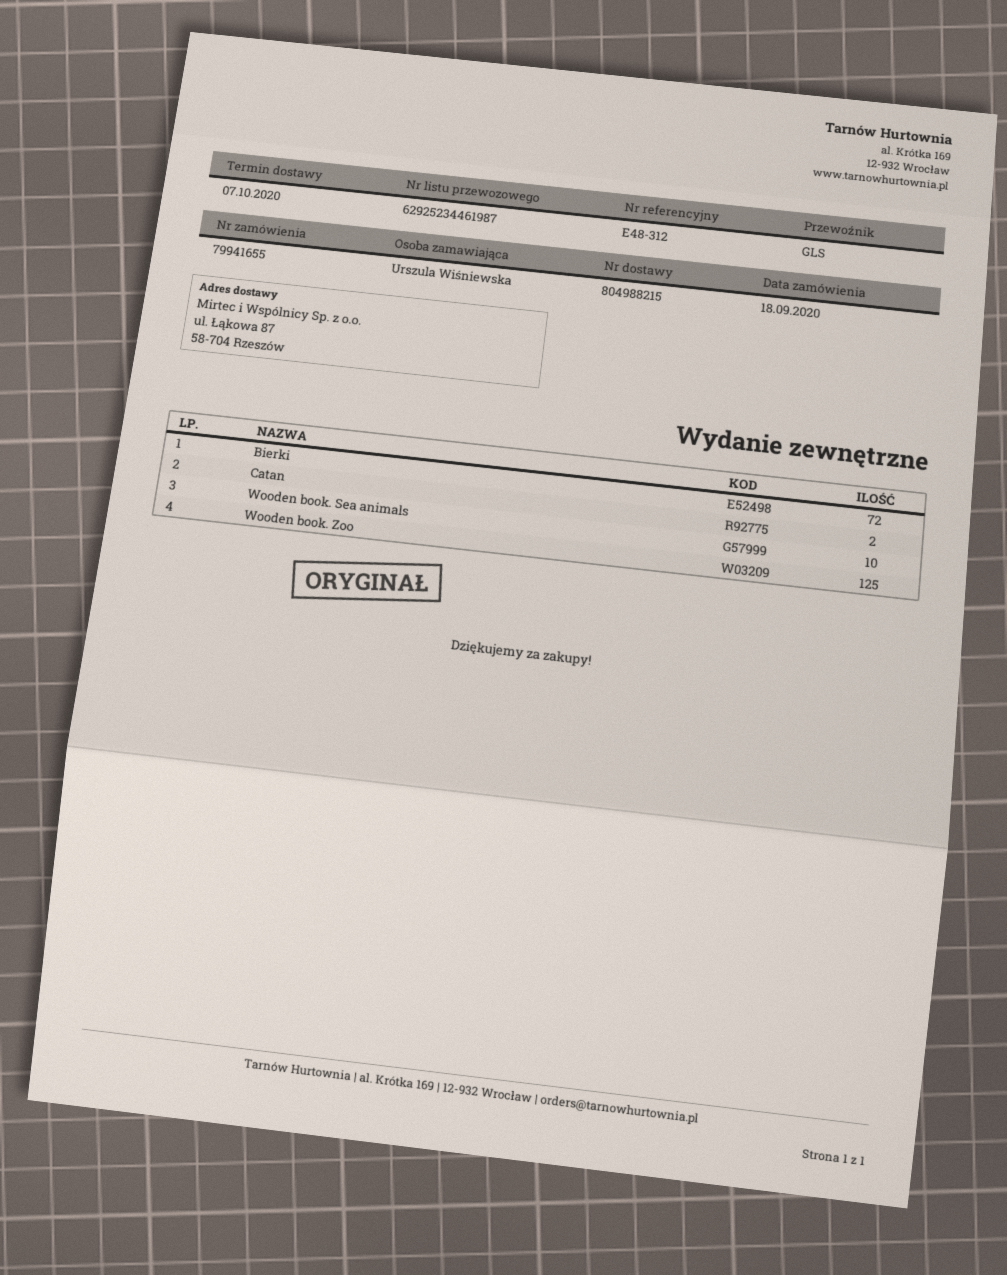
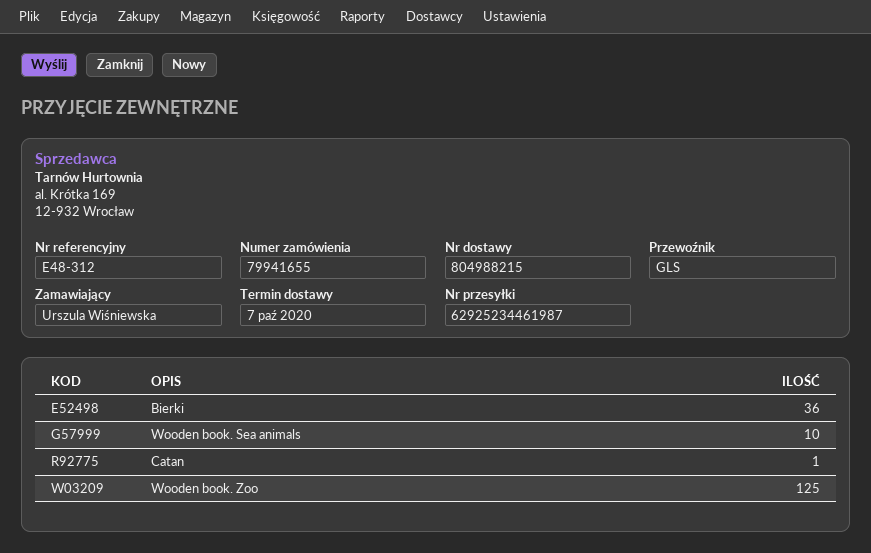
Bierki: 72 -> 36
Catan: 2 -> 1

